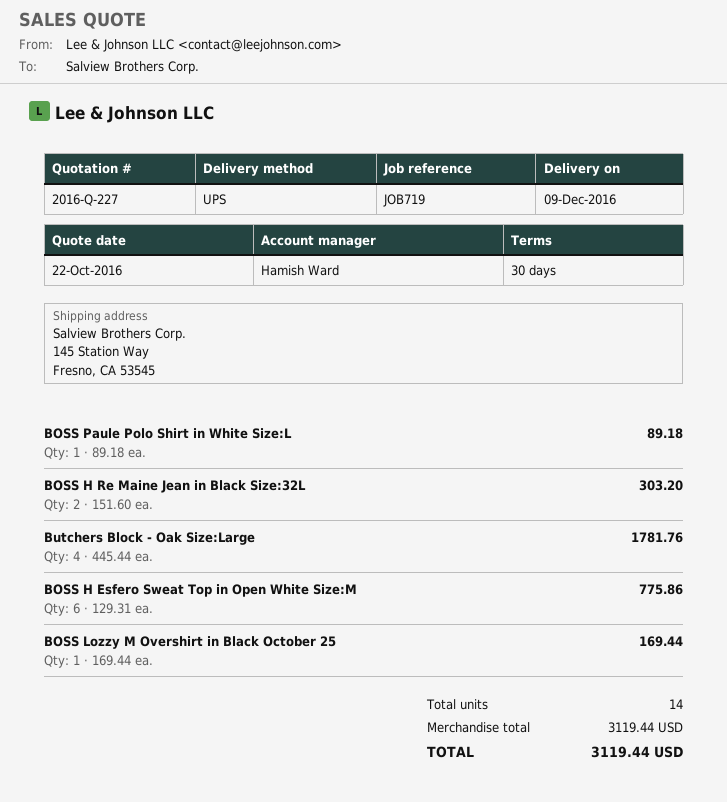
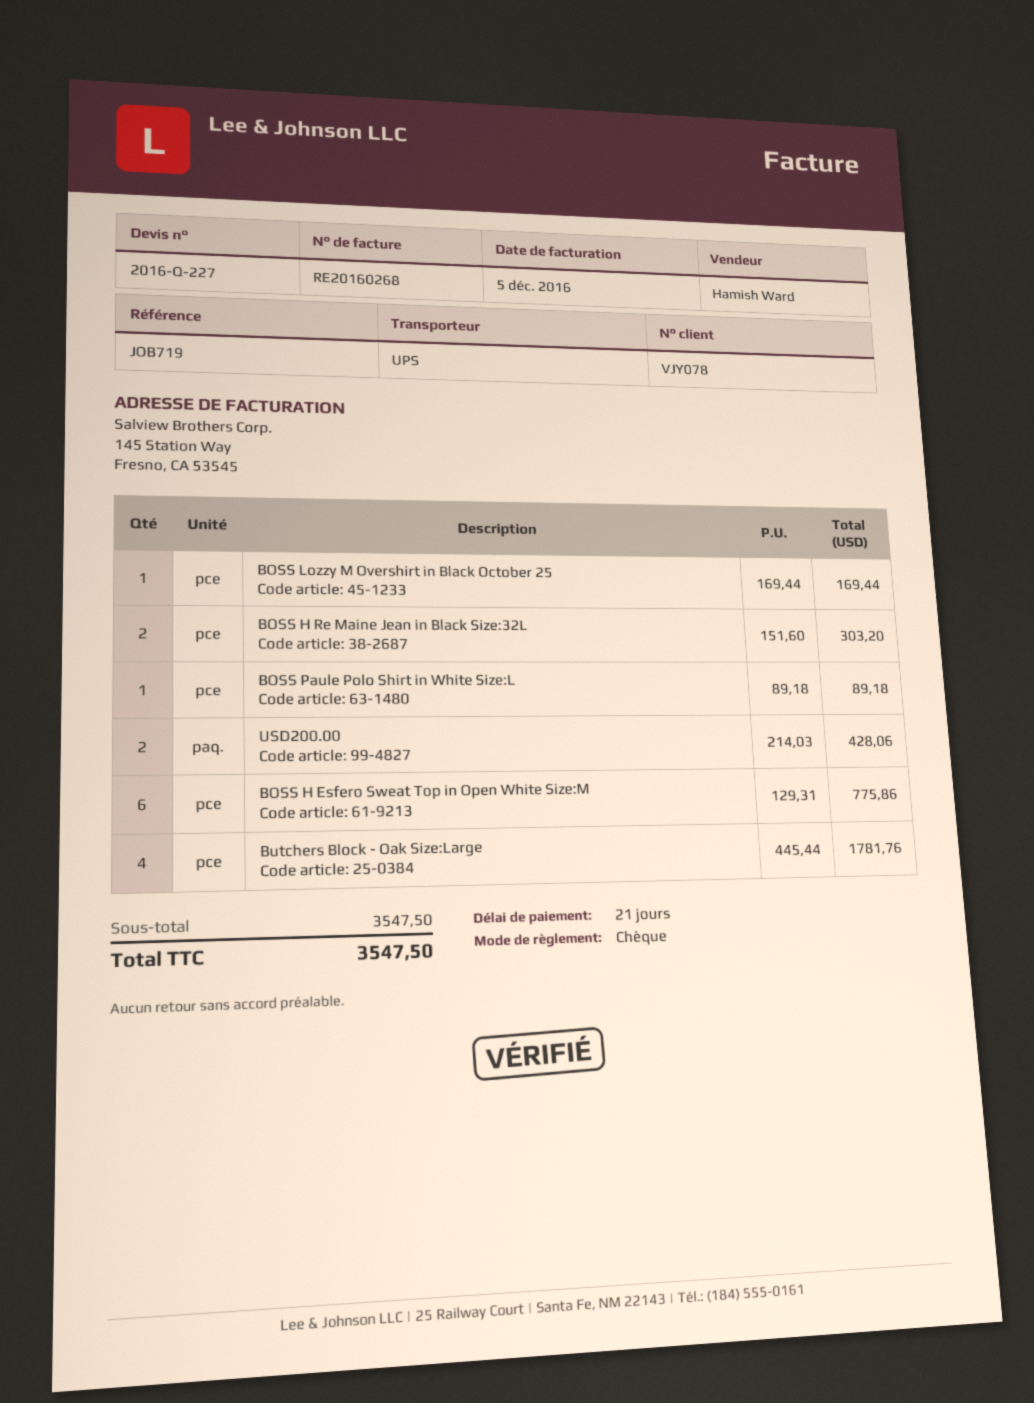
payment terms: 30 days -> 21 days
USD200.00: none -> 2 x 214.03 = 428.06
subtotal: 3119.44 -> 3547.50
total: 3119.44 -> 3547.50

